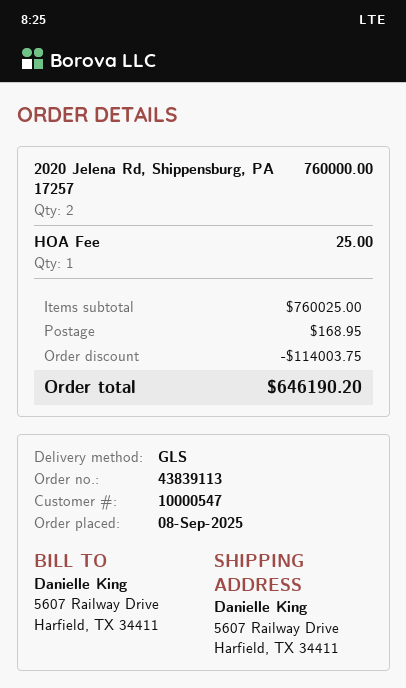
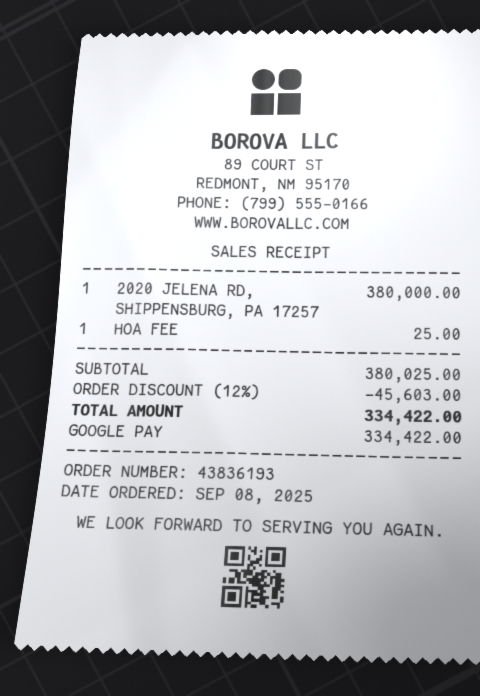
order number: 43839113 -> 43836193
2020 Jelena Rd, Shippensburg, PA 17257: 2 for 760000.00 -> 1 for 380000.00
subtotal: 760025.00 -> 380025.00
discount: 114003.75 -> 45603.00
shipping: 168.95 -> none
total: 646190.20 -> 334422.00

